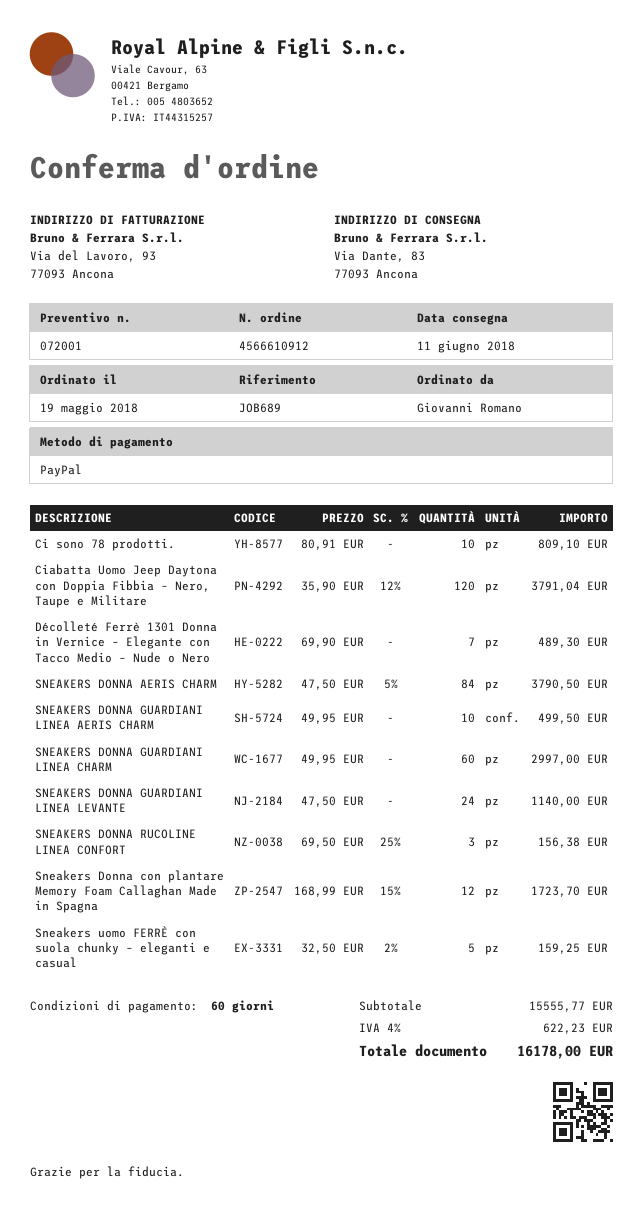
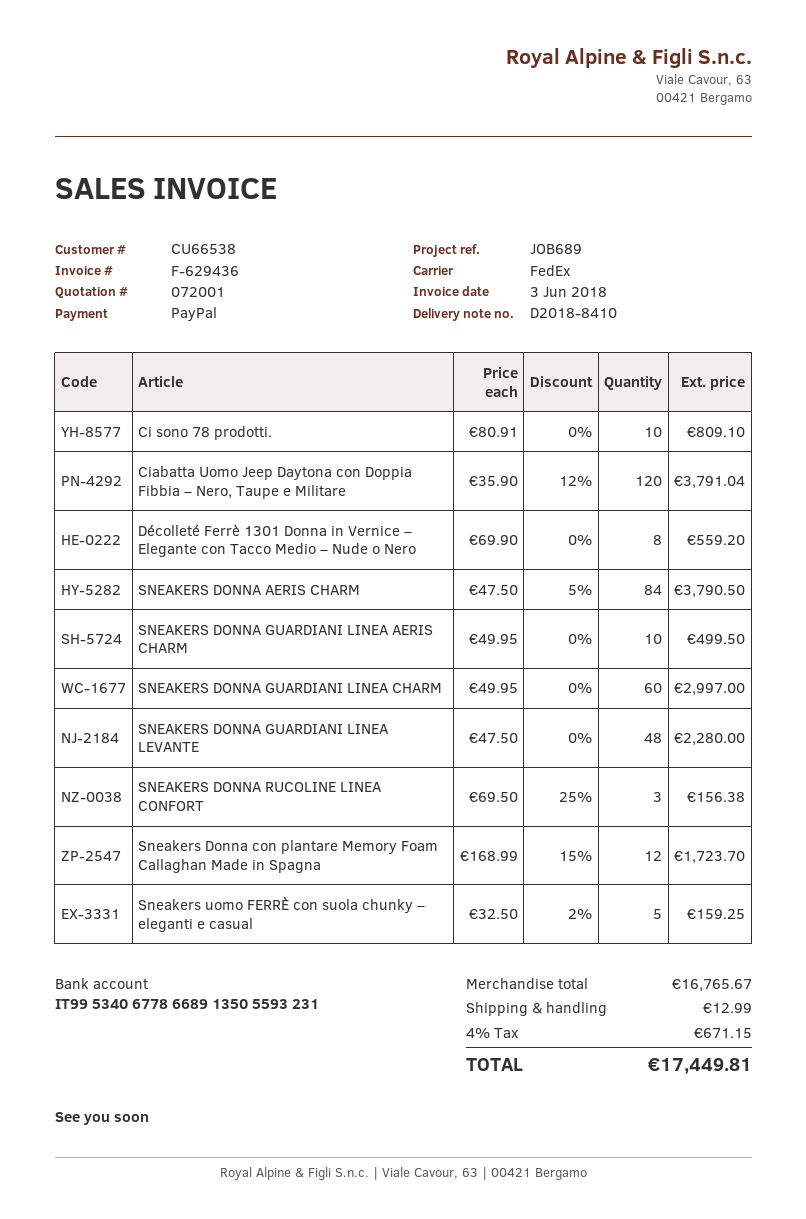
Décolleté Ferrè 1301 Donna in Vernice – Elegante con Tacco Medio – Nude o Nero: 7 x 69.90 = 489.30 -> 8 x 69.90 = 559.20
SNEAKERS DONNA GUARDIANI LINEA LEVANTE: 24 x 47.50 = 1140.00 -> 48 x 47.50 = 2280.00
subtotal: 15555.77 -> 16765.67
shipping: none -> 12.99
tax: 4% = 622.23 -> 4% = 671.15
total: 16178.00 -> 17449.81

